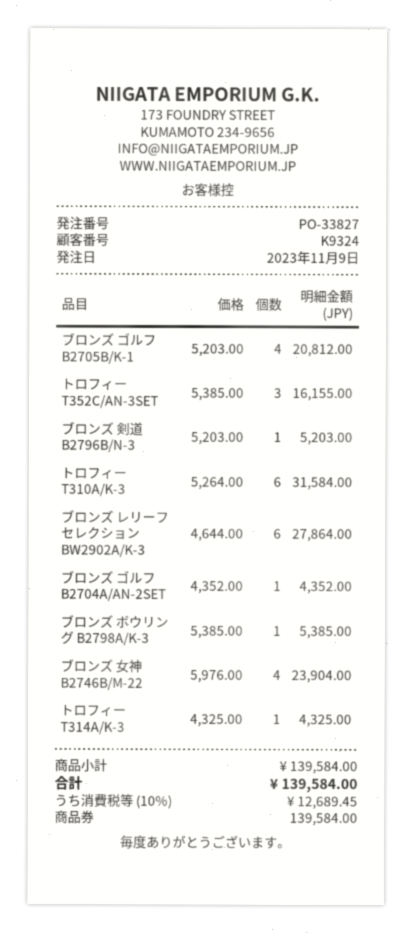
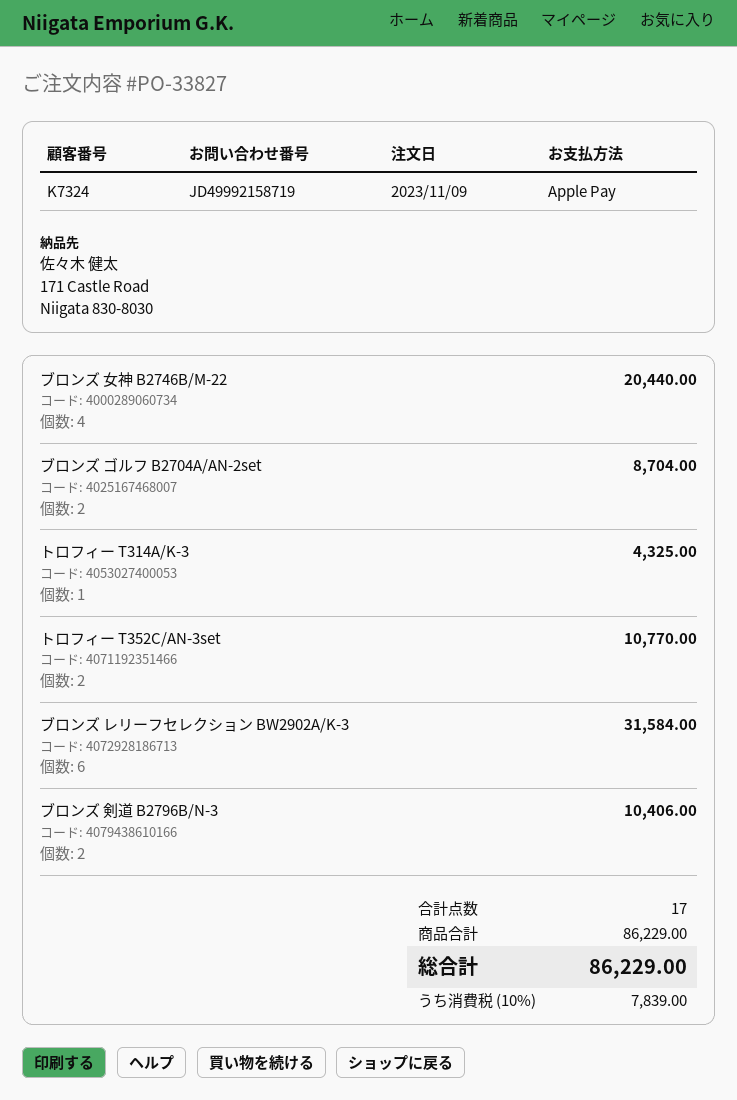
customer number: K9324 -> K7324
payment method: gift card -> Apple Pay
ブロンズ ゴルフ B2705B/K-1: 4 for 20812.00 -> none
トロフィー T352C/AN-3SET: 3 for 16155.00 -> 2 for 10770.00
ブロンズ 剣道 B2796B/N-3: 1 for 5203.00 -> 2 for 10406.00
トロフィー T310A/K-3: 6 for 31584.00 -> none
ブロンズ レリーフセレクション BW2902A/K-3: 6 for 27864.00 -> 6 for 31584.00
ブロンズ ゴルフ B2704A/AN-2SET: 1 for 4352.00 -> 2 for 8704.00
ブロンズ ボウリング B2798A/K-3: 1 for 5385.00 -> none
ブロンズ 女神 B2746B/M-22: 4 for 23904.00 -> 4 for 20440.00
subtotal: 139584.00 -> 86229.00
tax: 10% = 12689.45 -> 10% = 7839.00
total: 139584.00 -> 86229.00

